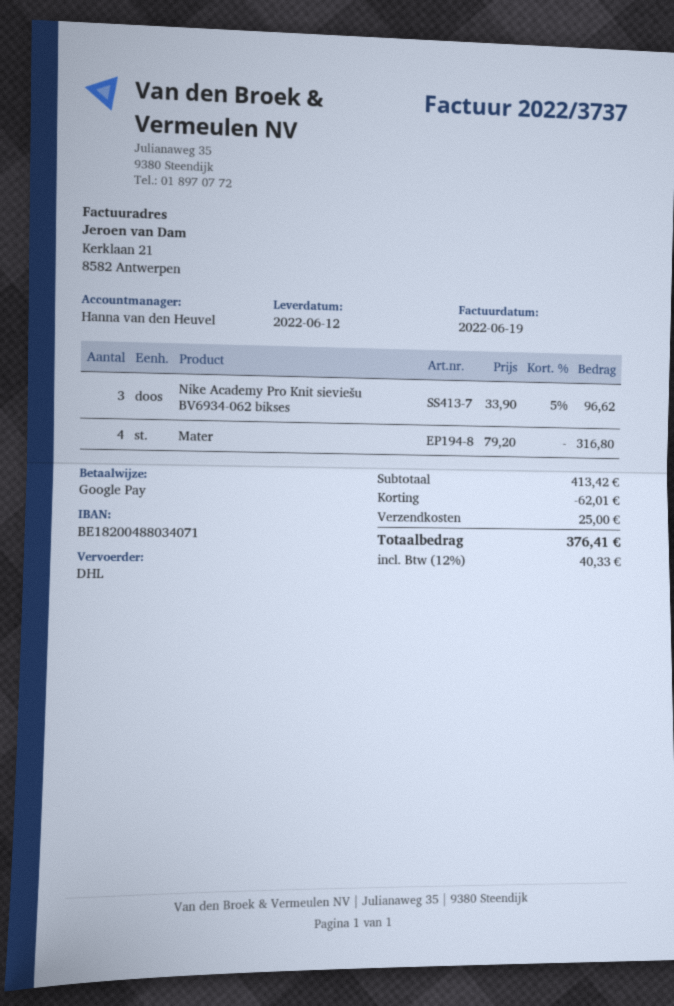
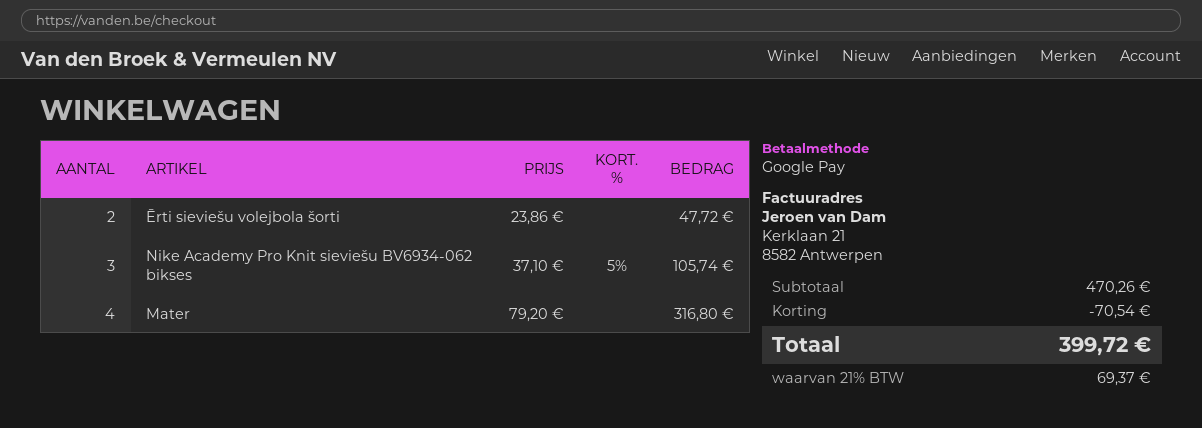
Nike Academy Pro Knit sieviešu BV6934-062 bikses: 3 x 33.90 - 5% = 96.62 -> 3 x 37.10 - 5% = 105.74
Ērti sieviešu volejbola šorti: none -> 2 x 23.86 = 47.72
subtotal: 413.42 -> 470.26
discount: 62.01 -> 70.54
shipping: 25.00 -> none
tax: 12% = 40.33 -> 21% = 69.37
total: 376.41 -> 399.72

